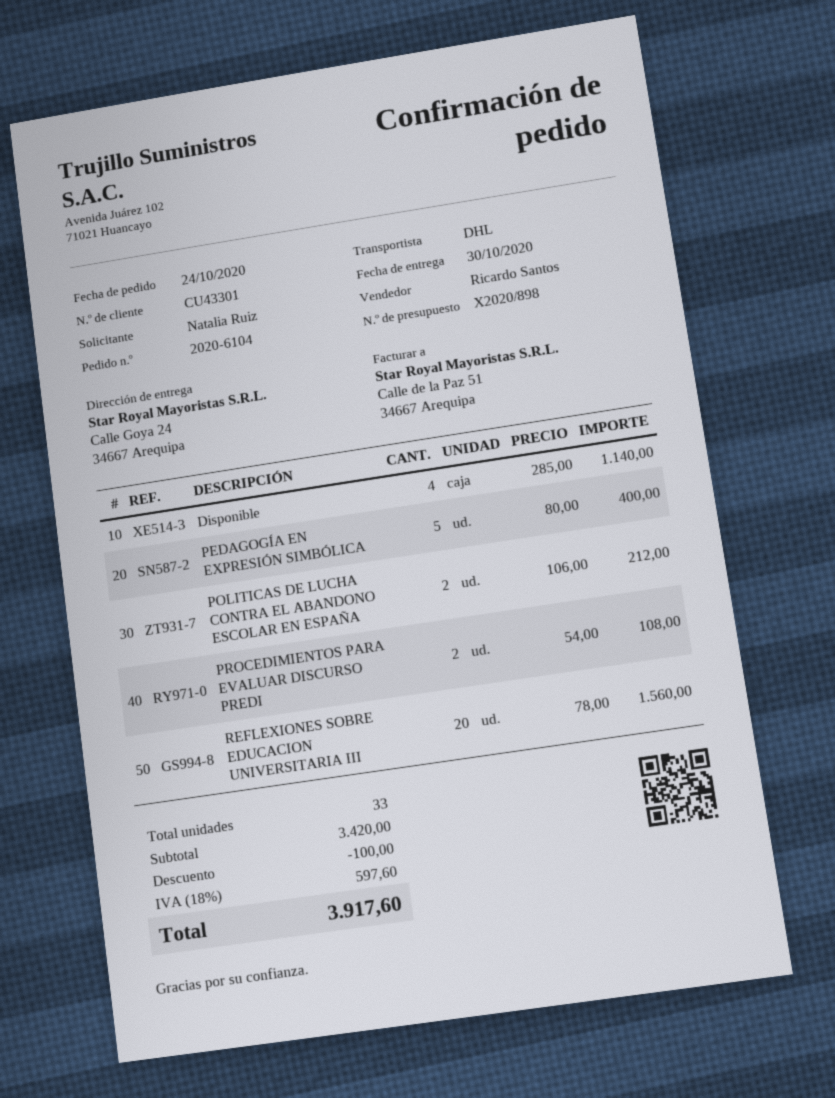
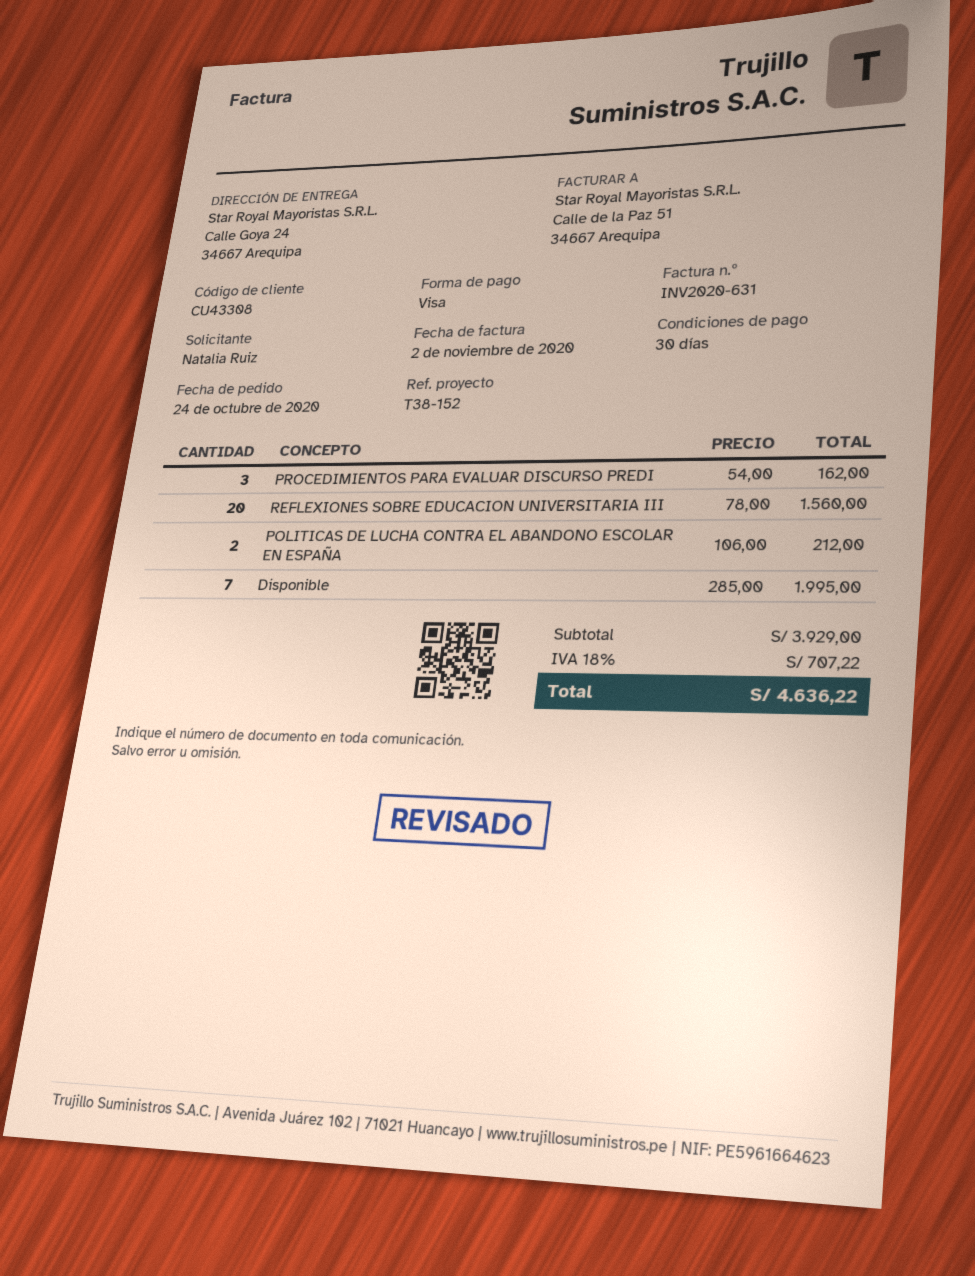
customer number: CU43301 -> CU43308
Disponible: 4 x 285.00 = 1140.00 -> 7 x 285.00 = 1995.00
PEDAGOGÍA EN EXPRESIÓN SIMBÓLICA: 5 x 80.00 = 400.00 -> none
PROCEDIMIENTOS PARA EVALUAR DISCURSO PREDI: 2 x 54.00 = 108.00 -> 3 x 54.00 = 162.00
subtotal: 3420.00 -> 3929.00
discount: 100.00 -> none
tax: 18% = 597.60 -> 18% = 707.22
total: 3917.60 -> 4636.22

